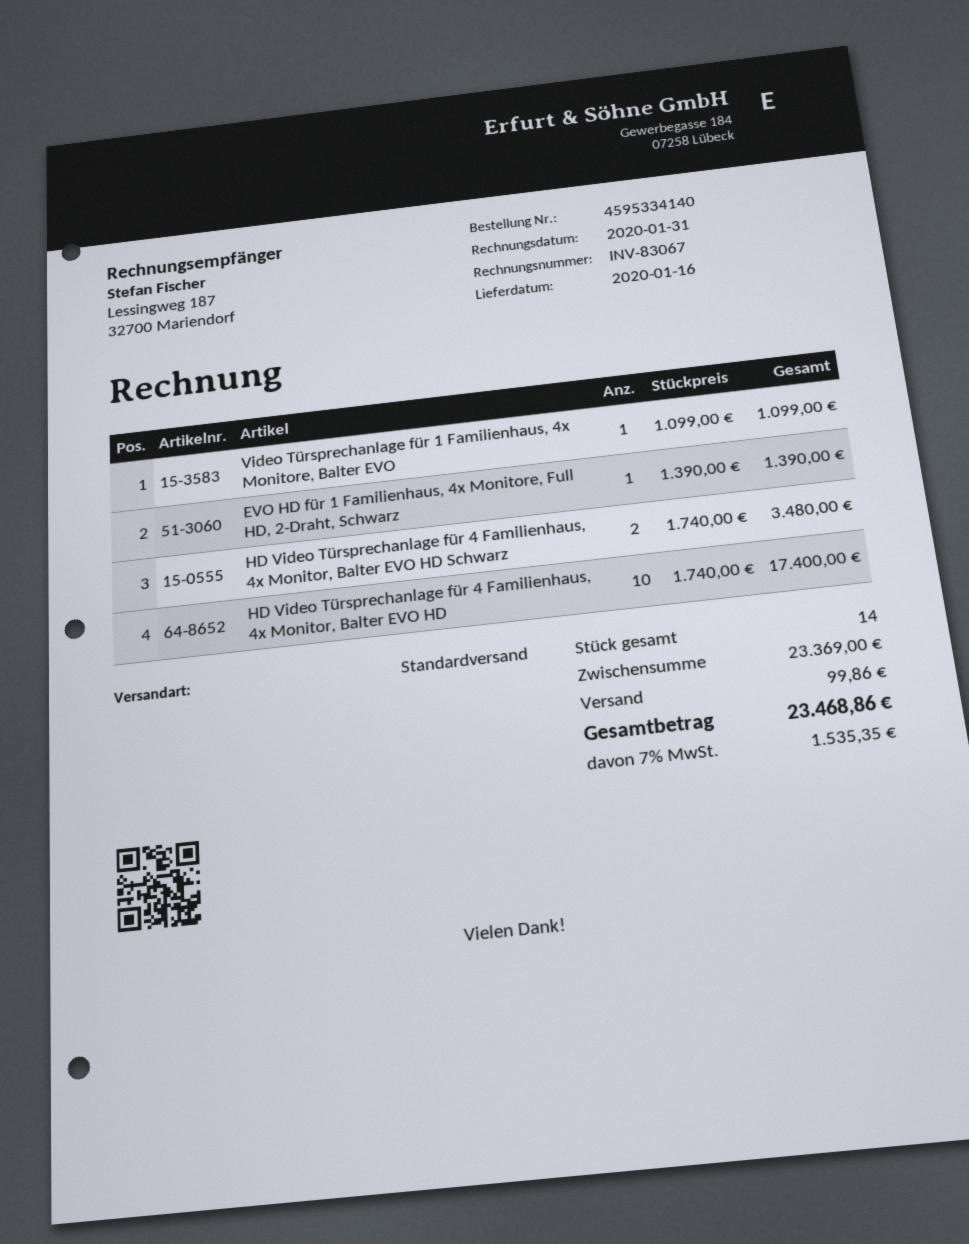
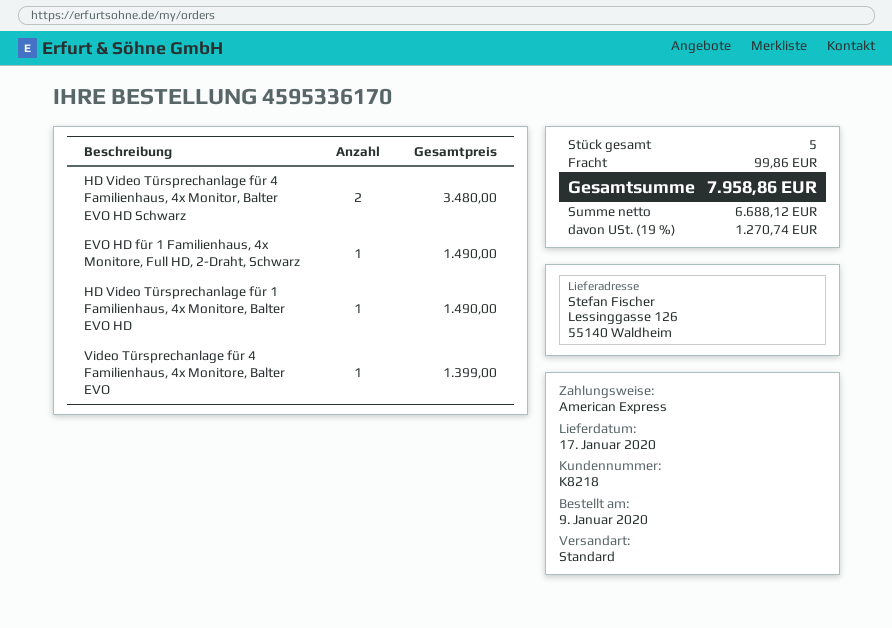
order number: 4595334140 -> 4595336170
delivery date: 2020-01-16 -> 2020-01-17
Video Türsprechanlage für 1 Familienhaus, 4x Monitore, Balter EVO: 1 for 1099.00 -> none
EVO HD für 1 Familienhaus, 4x Monitore, Full HD, 2-Draht, Schwarz: 1 for 1390.00 -> 1 for 1490.00
HD Video Türsprechanlage für 4 Familienhaus, 4x Monitor, Balter EVO HD: 10 for 17400.00 -> none
HD Video Türsprechanlage für 1 Familienhaus, 4x Monitore, Balter EVO HD: none -> 1 for 1490.00
Video Türsprechanlage für 4 Familienhaus, 4x Monitore, Balter EVO: none -> 1 for 1399.00
total quantity: 14 -> 5
tax: 7% = 1535.35 -> 19% = 1270.74
total: 23468.86 -> 7958.86

